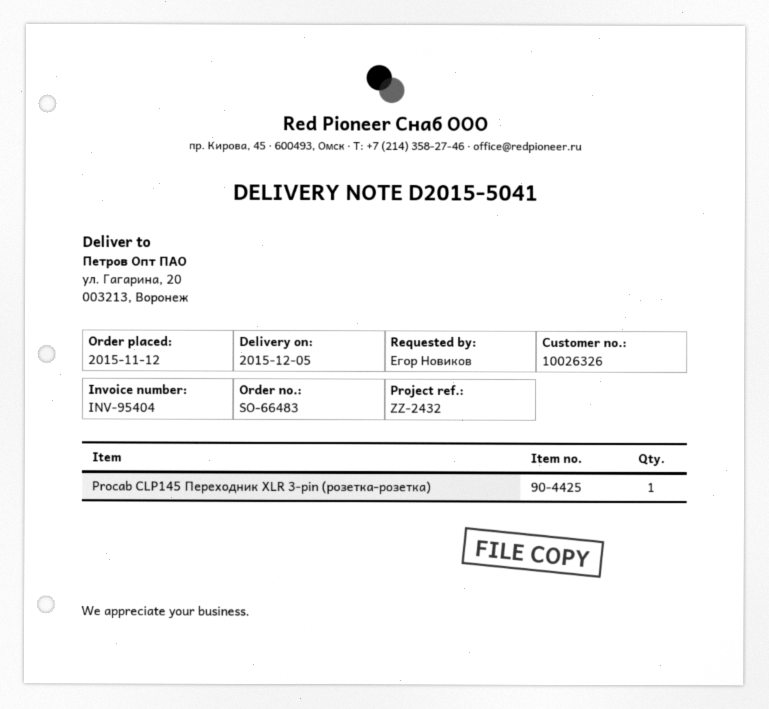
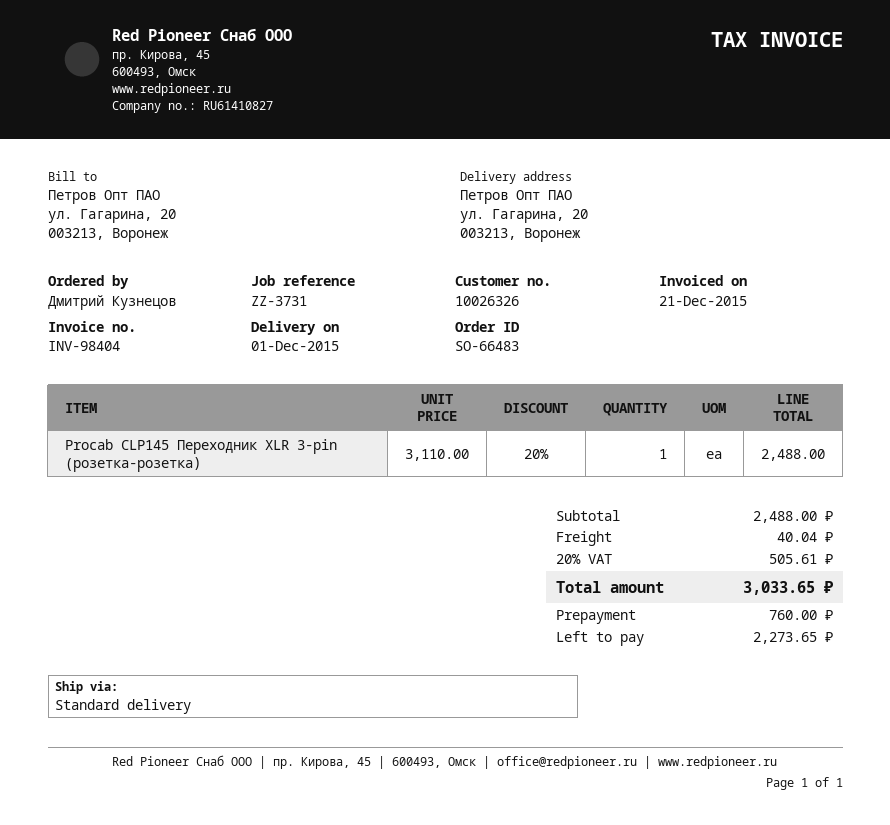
delivery date: 2015-12-05 -> 2015-12-01
invoice number: INV-95404 -> INV-98404
reference: ZZ-2432 -> ZZ-3731
ordered by: Егор Новиков -> Дмитрий Кузнецов

